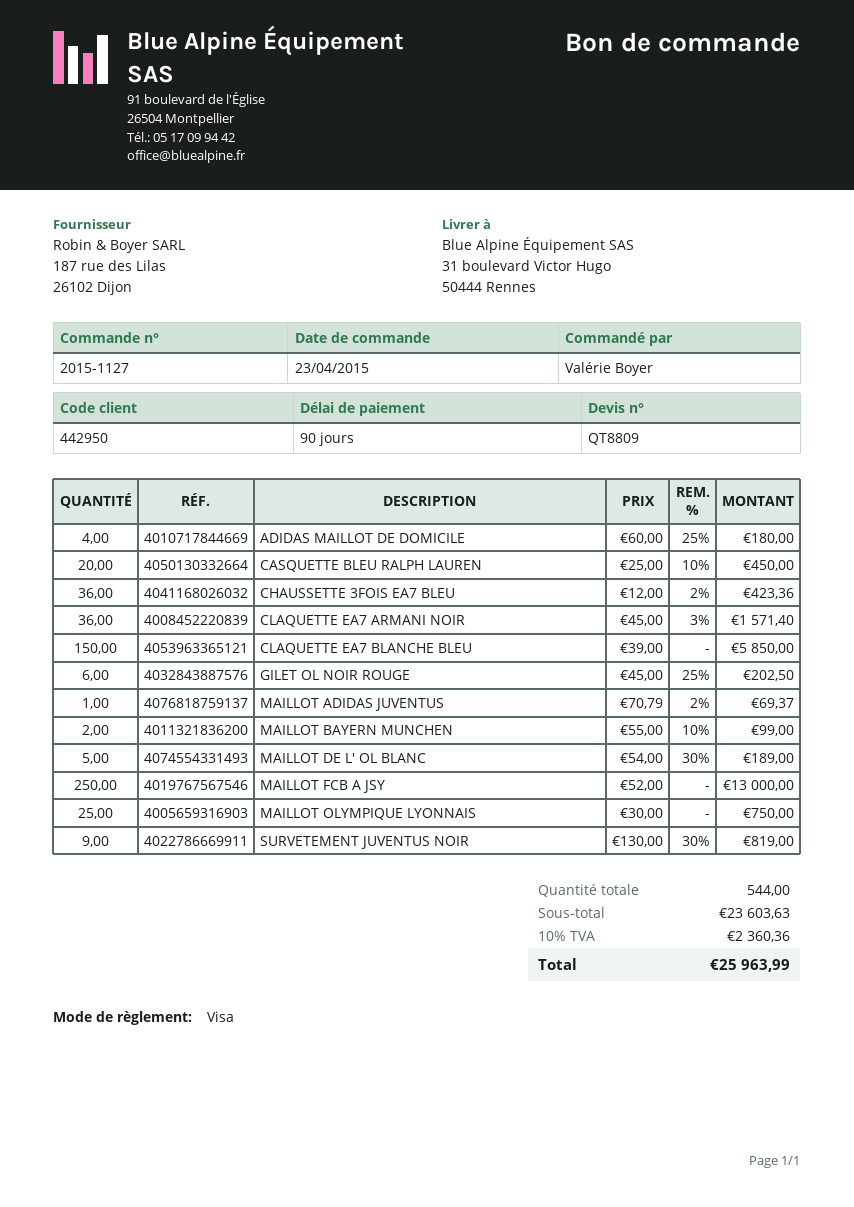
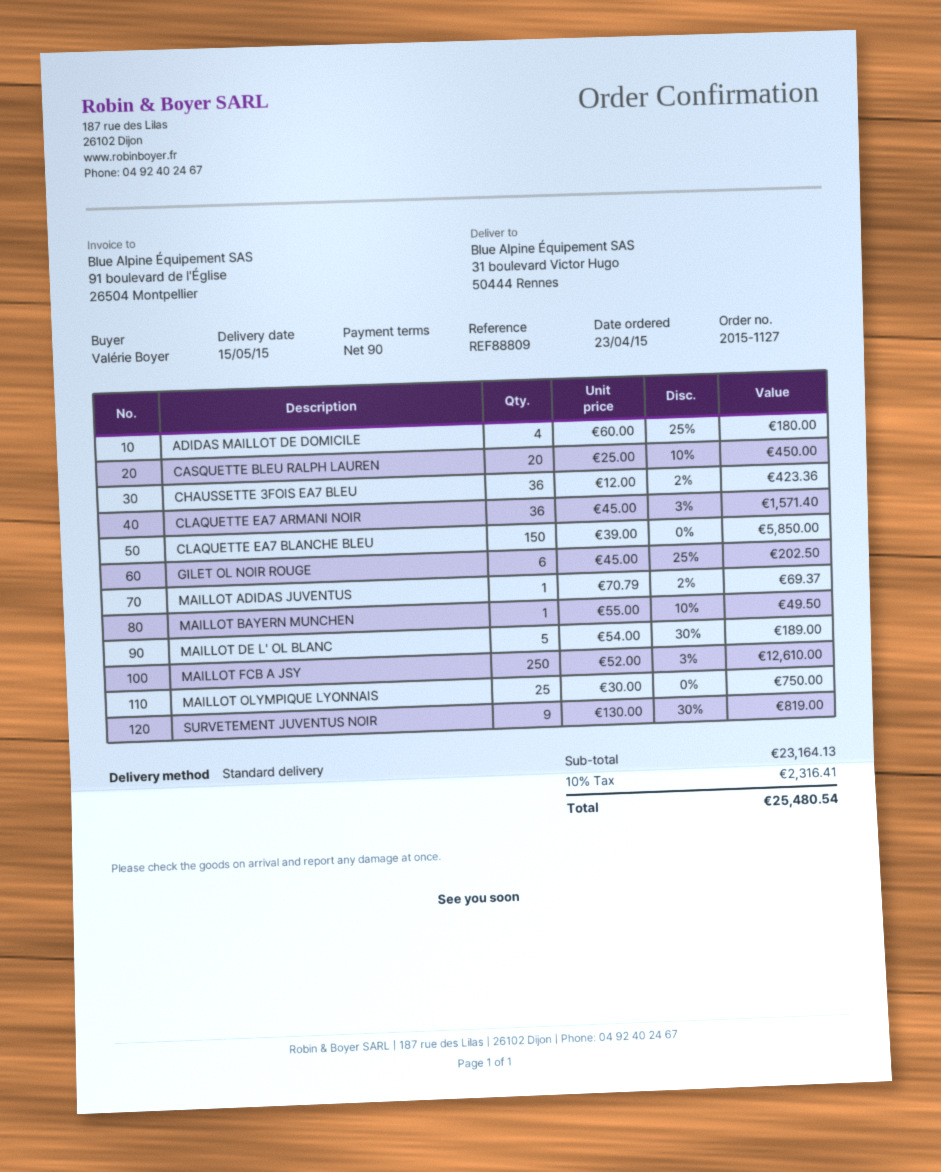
MAILLOT BAYERN MUNCHEN: 2 x 55.00 - 10% = 99.00 -> 1 x 55.00 - 10% = 49.50
MAILLOT FCB A JSY: 250 x 52.00 = 13000.00 -> 250 x 52.00 - 3% = 12610.00
subtotal: 23603.63 -> 23164.13
tax: 10% = 2360.36 -> 10% = 2316.41
total: 25963.99 -> 25480.54

